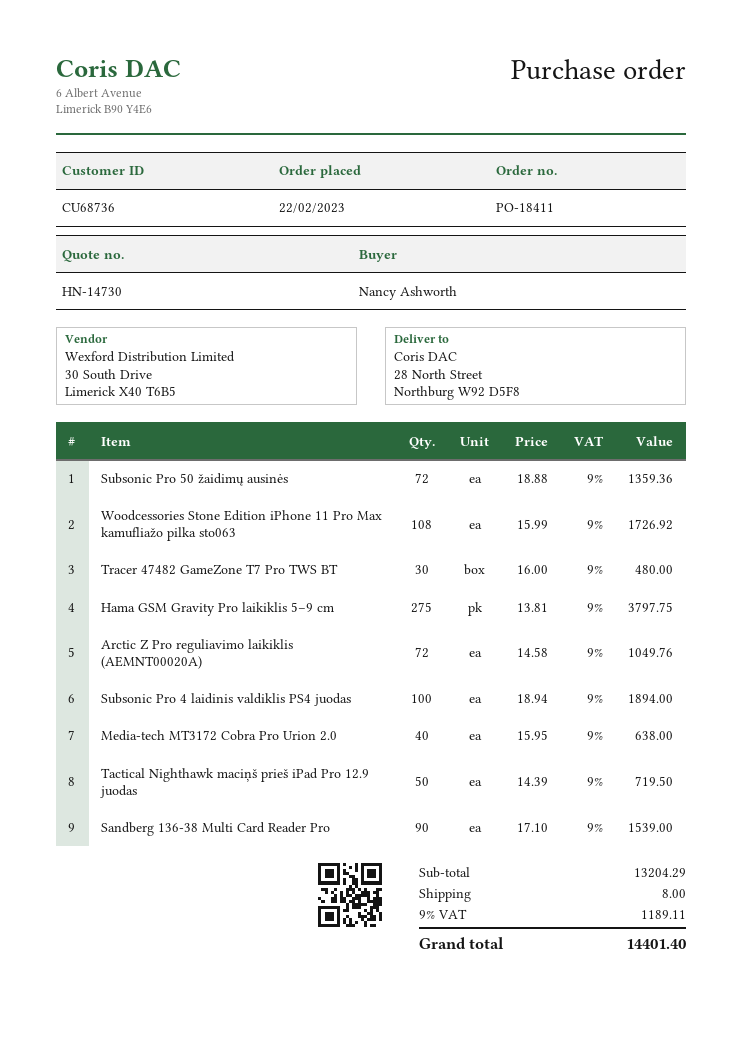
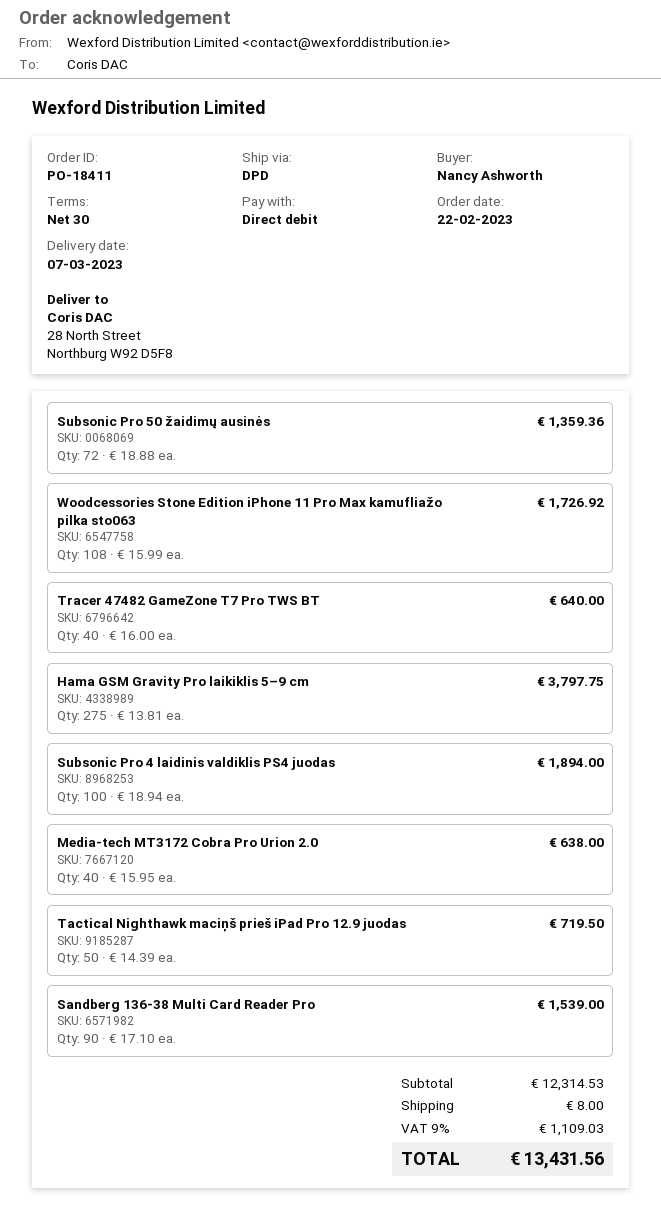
Tracer 47482 GameZone T7 Pro TWS BT: 30 x 16.00 = 480.00 -> 40 x 16.00 = 640.00
Arctic Z Pro reguliavimo laikiklis (AEMNT00020A): 72 x 14.58 = 1049.76 -> none
subtotal: 13204.29 -> 12314.53
tax: 9% = 1189.11 -> 9% = 1109.03
total: 14401.40 -> 13431.56

